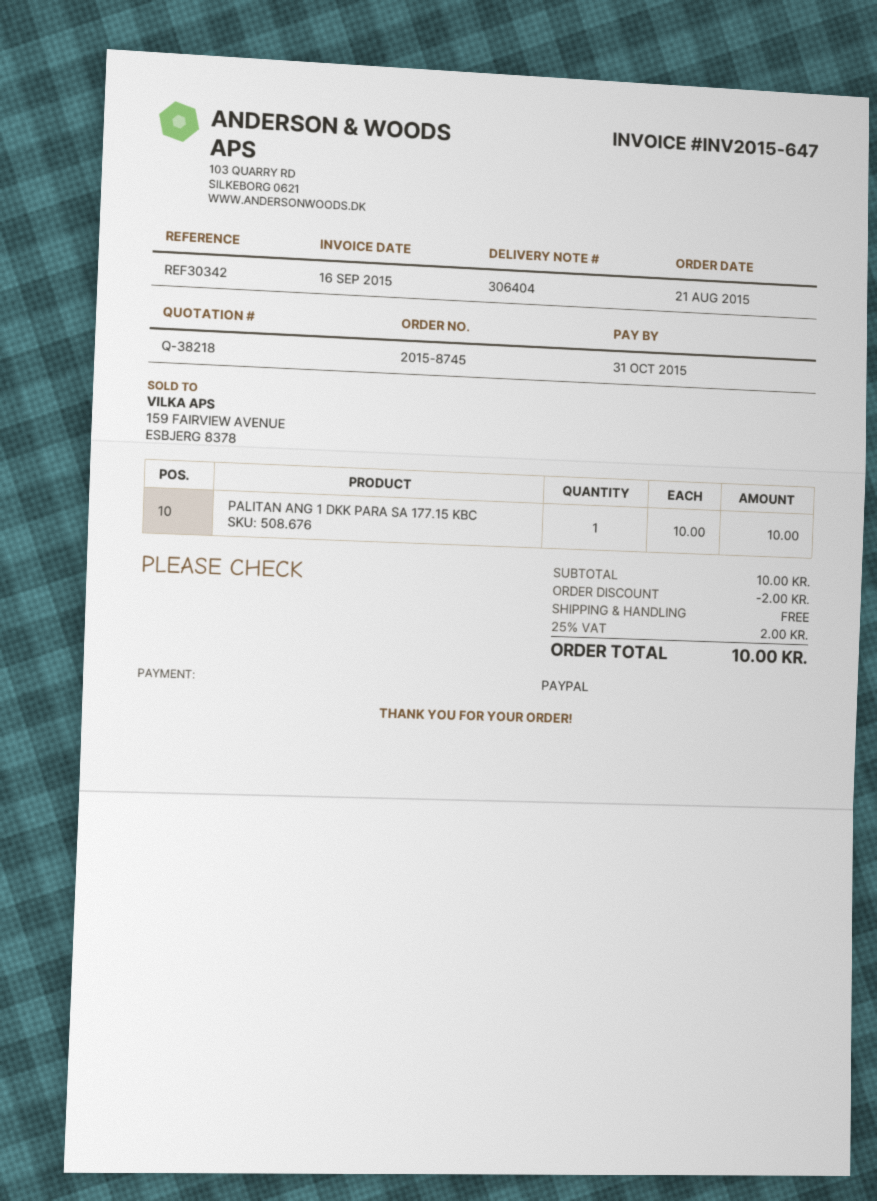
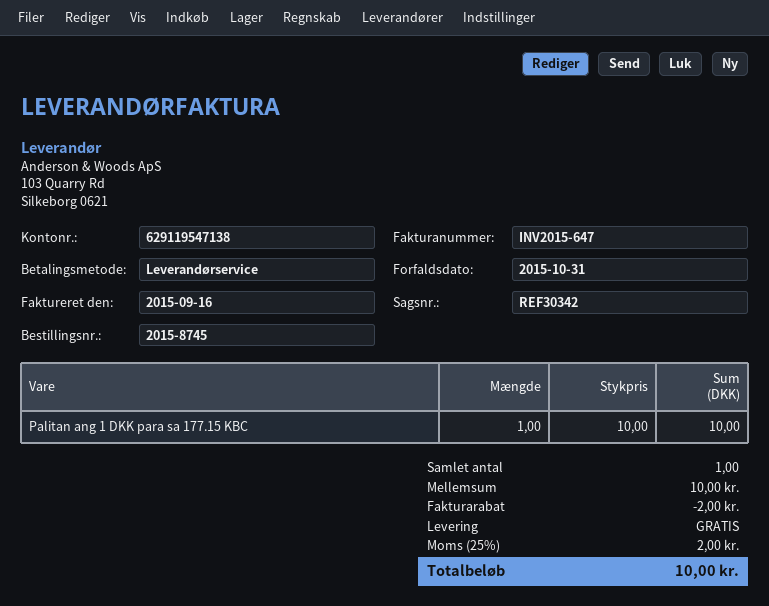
payment method: PayPal -> direct debit

